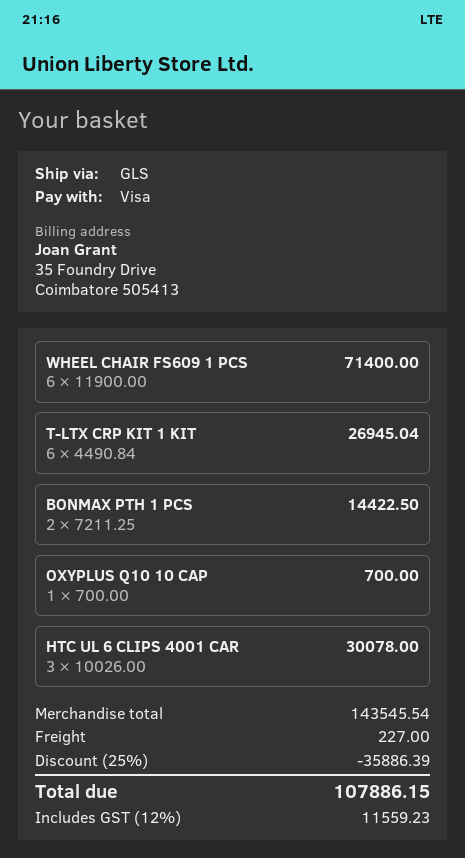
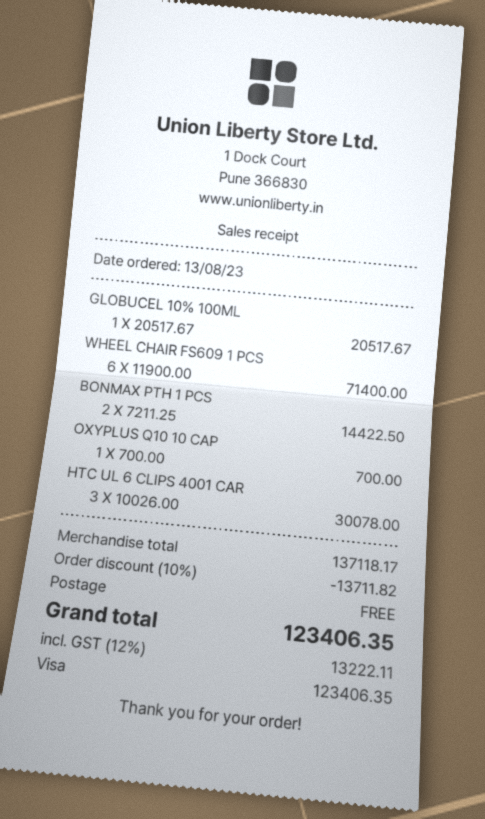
T-LTX CRP KIT 1 KIT: 6 x 4490.84 = 26945.04 -> none
GLOBUCEL 10% 100ML: none -> 1 x 20517.67 = 20517.67
subtotal: 143545.54 -> 137118.17
discount: 25% = 35886.39 -> 10% = 13711.82
shipping: 227.00 -> 0.00
tax: 12% = 11559.23 -> 12% = 13222.11
total: 107886.15 -> 123406.35

